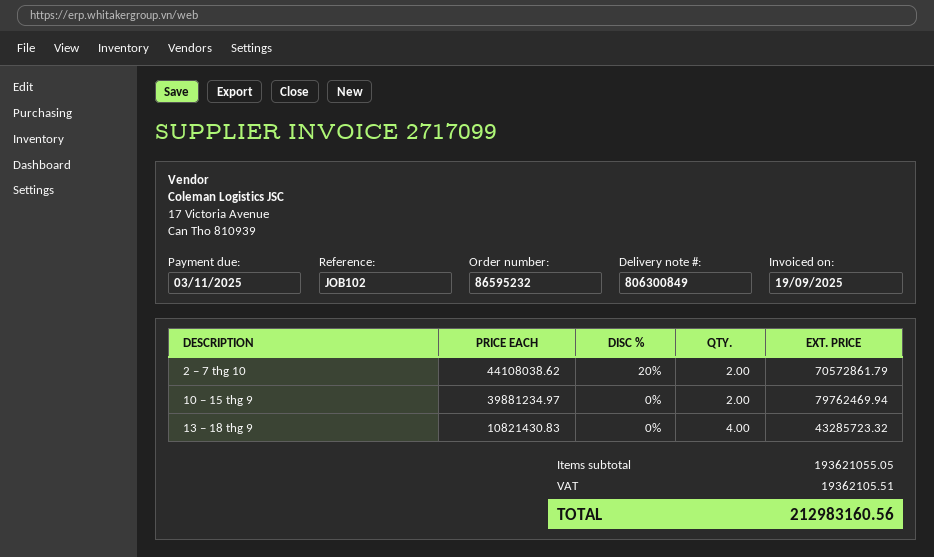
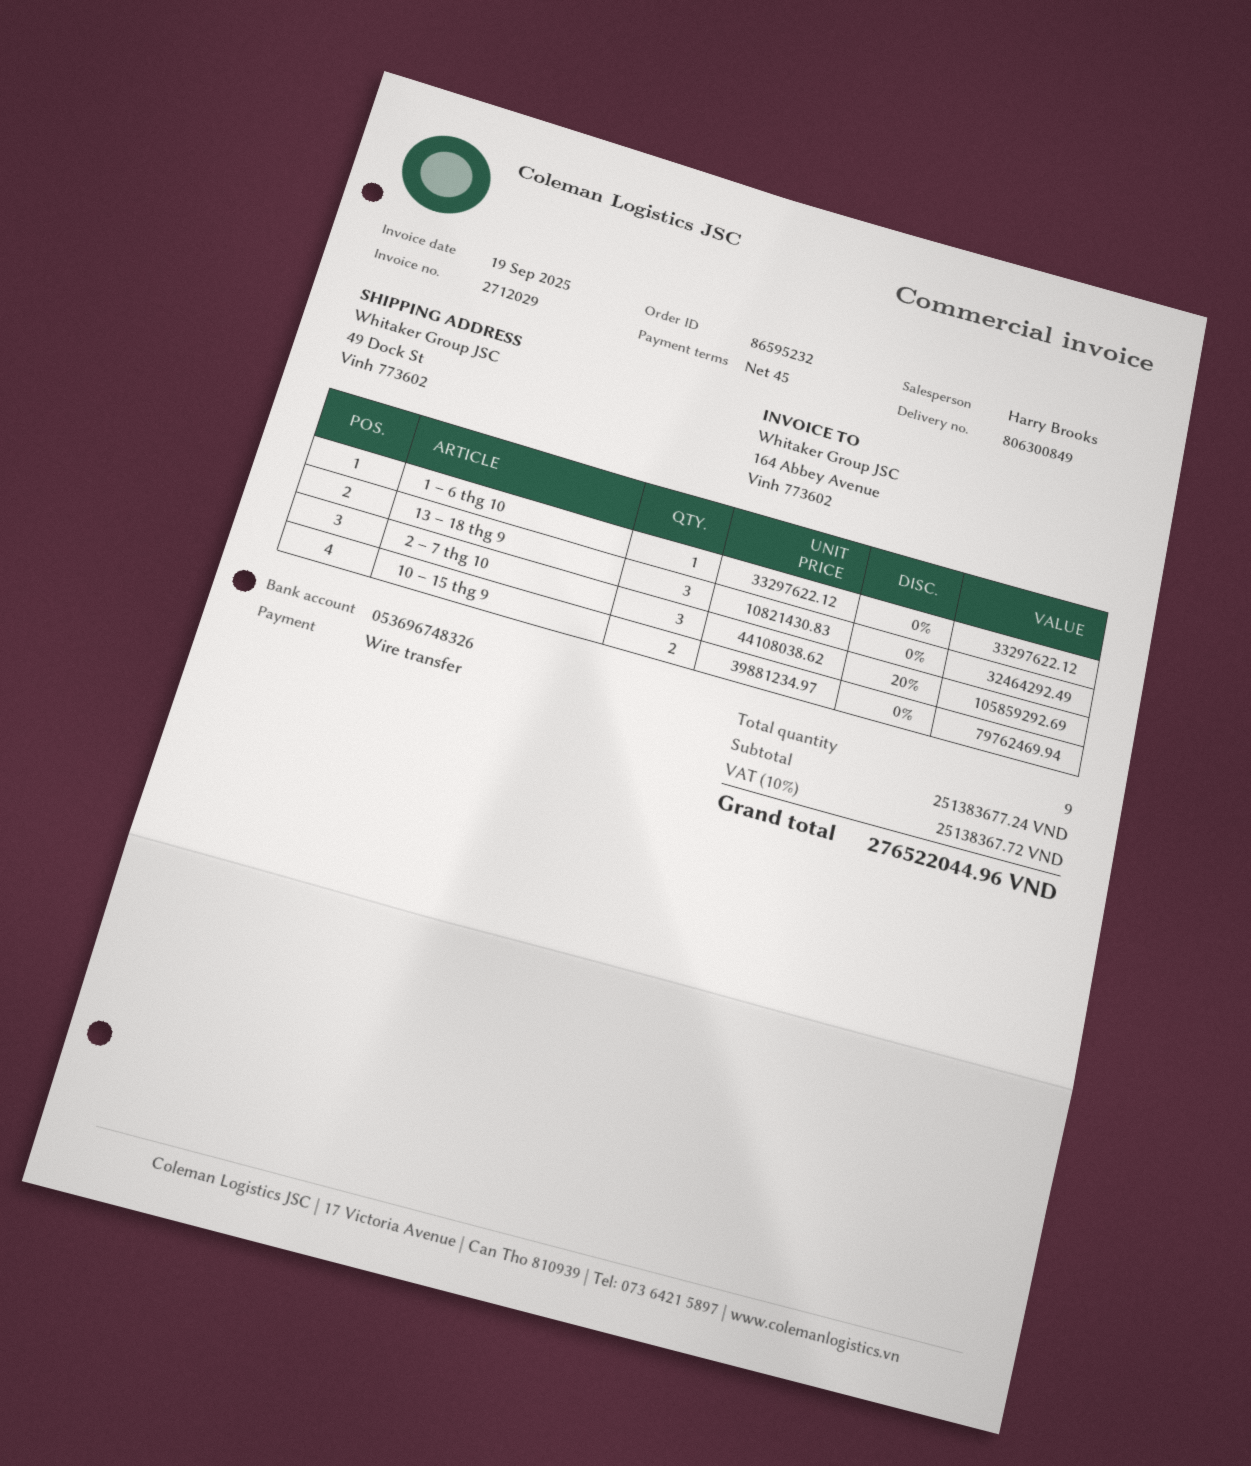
invoice number: 2717099 -> 2712029
2 – 7 thg 10: 2 x 44108038.62 - 20% = 70572861.79 -> 3 x 44108038.62 - 20% = 105859292.69
13 – 18 thg 9: 4 x 10821430.83 = 43285723.32 -> 3 x 10821430.83 = 32464292.49
1 – 6 thg 10: none -> 1 x 33297622.12 = 33297622.12
subtotal: 193621055.05 -> 251383677.24
tax: 19362105.51 -> 25138367.72
total: 212983160.56 -> 276522044.96

